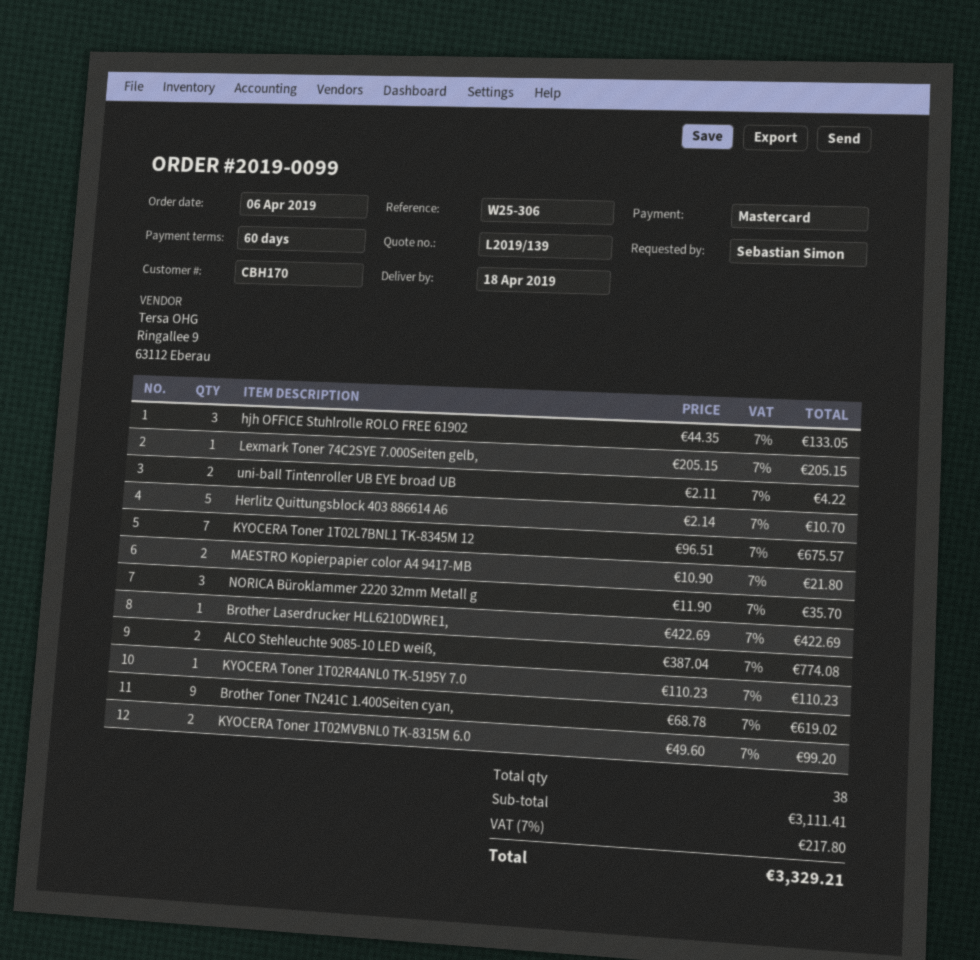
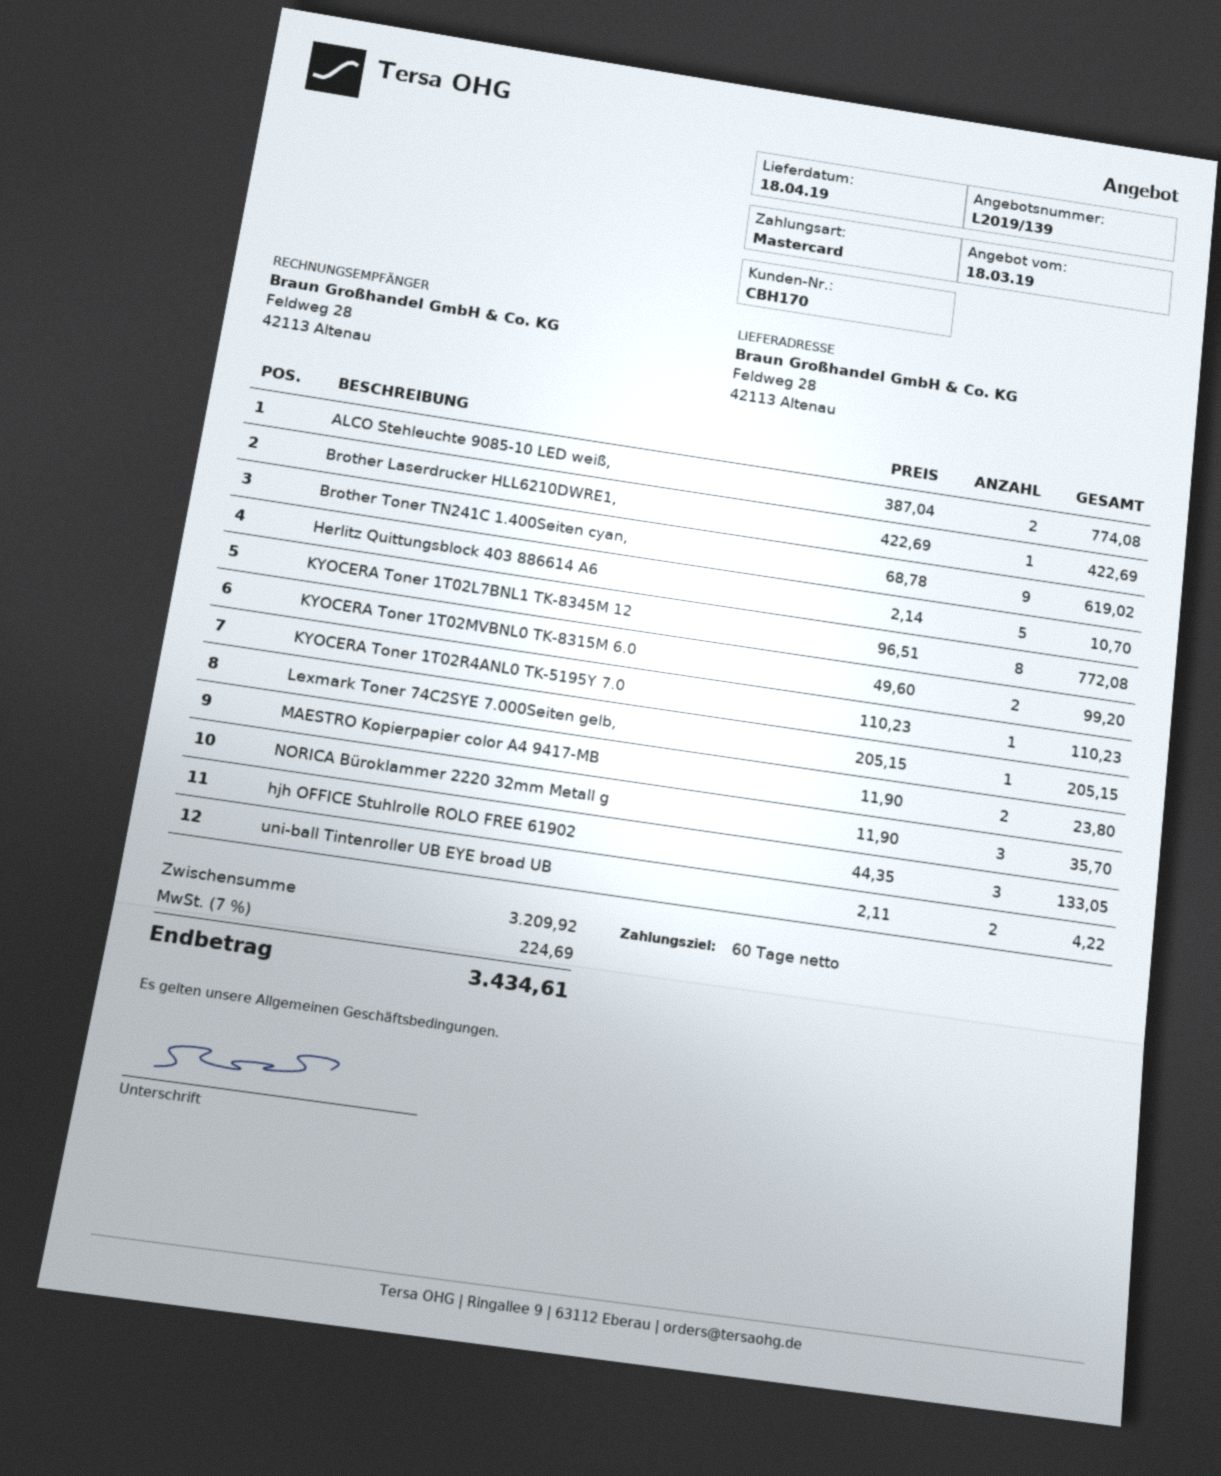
KYOCERA Toner 1T02L7BNL1 TK-8345M 12: 7 x 96.51 = 675.57 -> 8 x 96.51 = 772.08
MAESTRO Kopierpapier color A4 9417-MB: 2 x 10.90 = 21.80 -> 2 x 11.90 = 23.80
subtotal: 3111.41 -> 3209.92
tax: 7% = 217.80 -> 7% = 224.69
total: 3329.21 -> 3434.61

